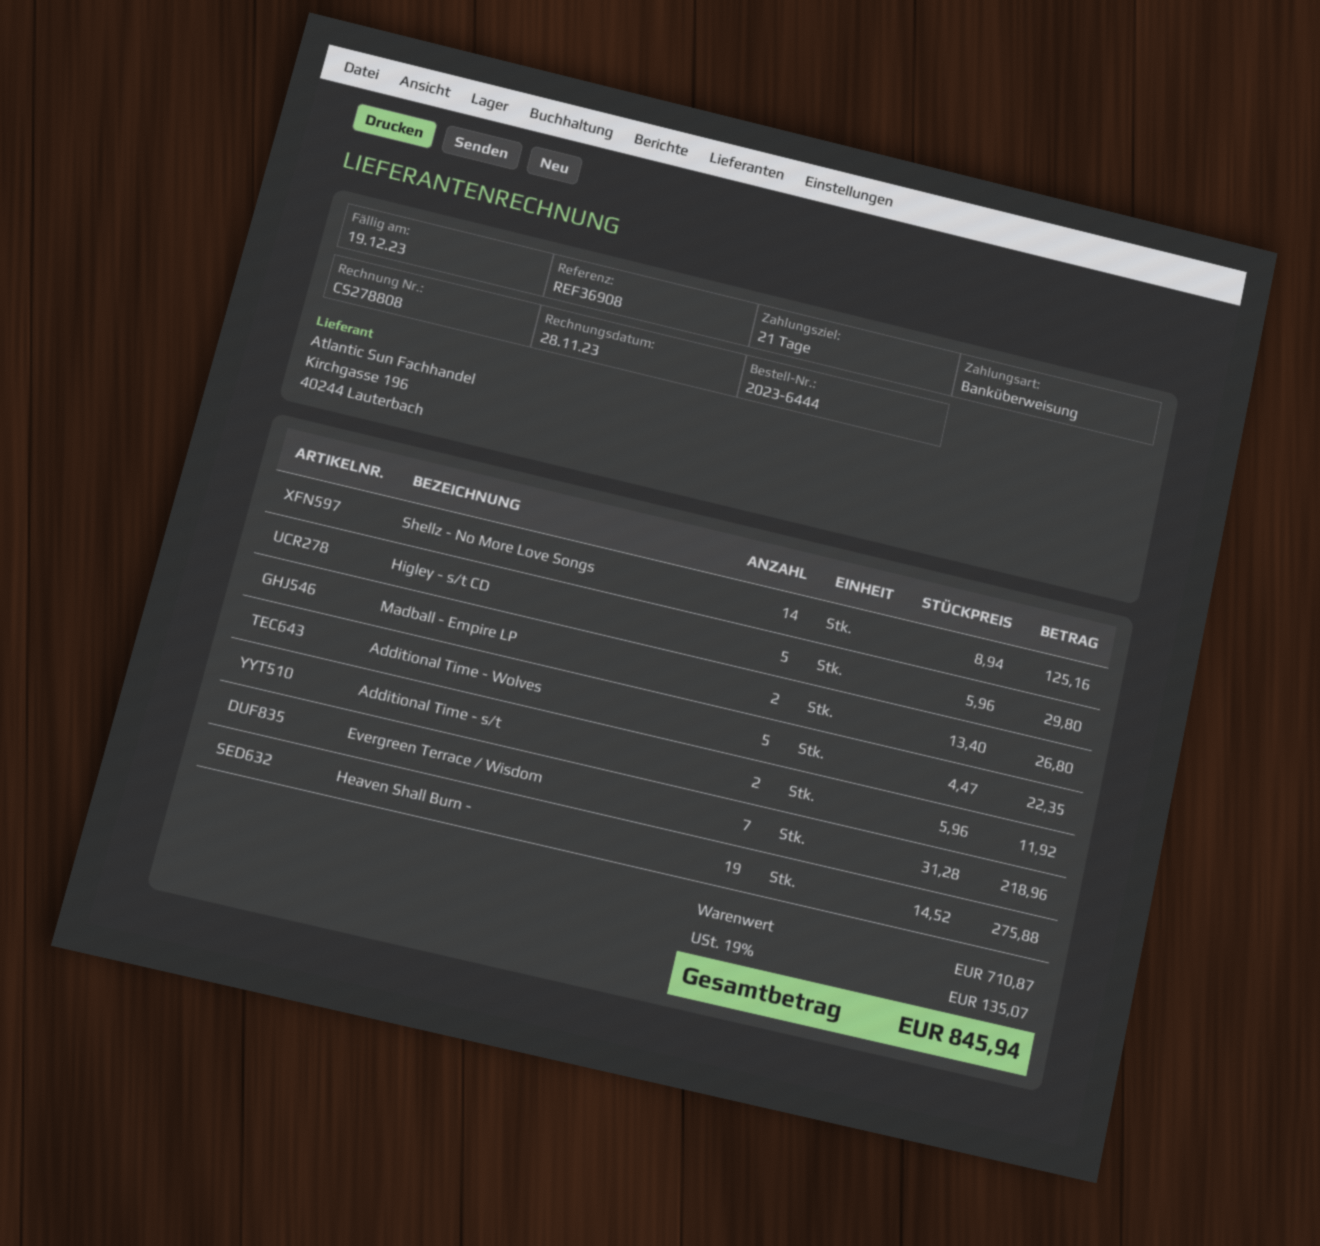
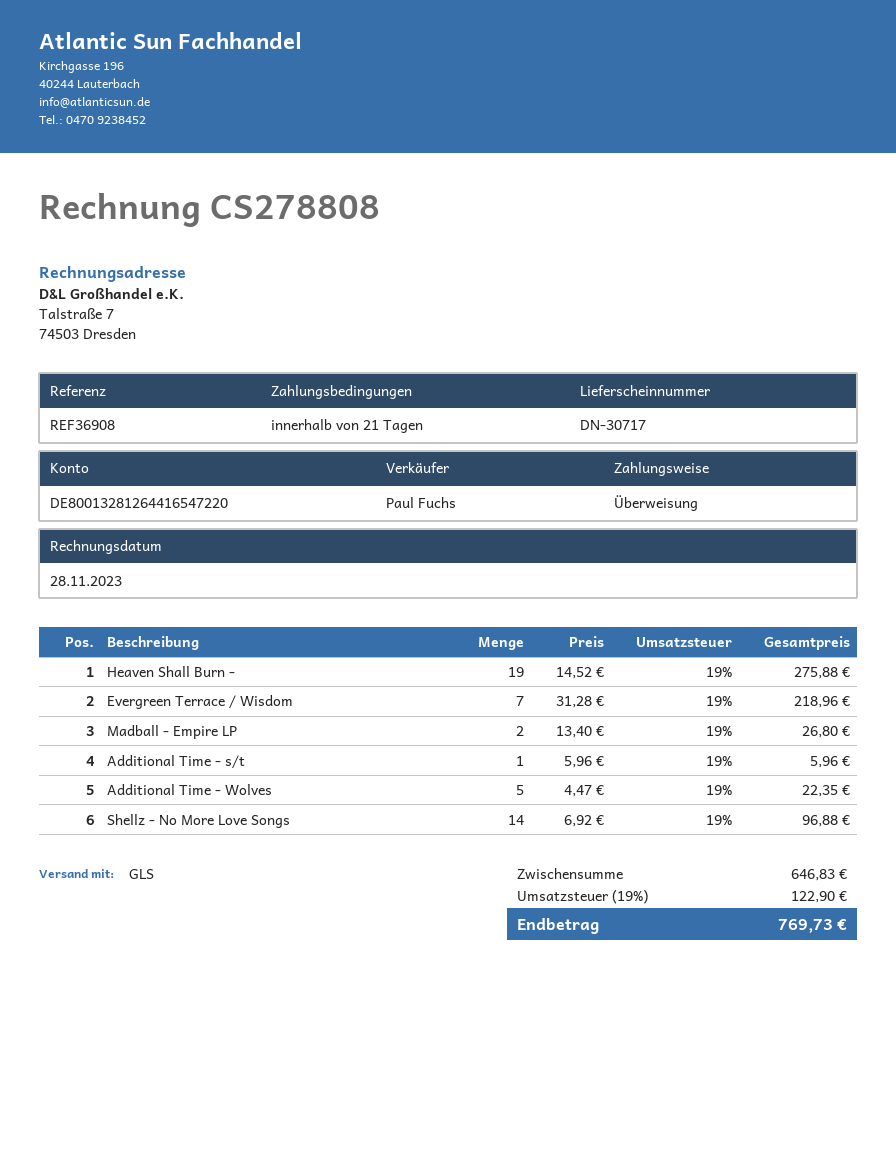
Shellz - No More Love Songs: 14 x 8.94 = 125.16 -> 14 x 6.92 = 96.88
Higley - s/t CD: 5 x 5.96 = 29.80 -> none
Additional Time - s/t: 2 x 5.96 = 11.92 -> 1 x 5.96 = 5.96
subtotal: 710.87 -> 646.83
tax: 19% = 135.07 -> 19% = 122.90
total: 845.94 -> 769.73

